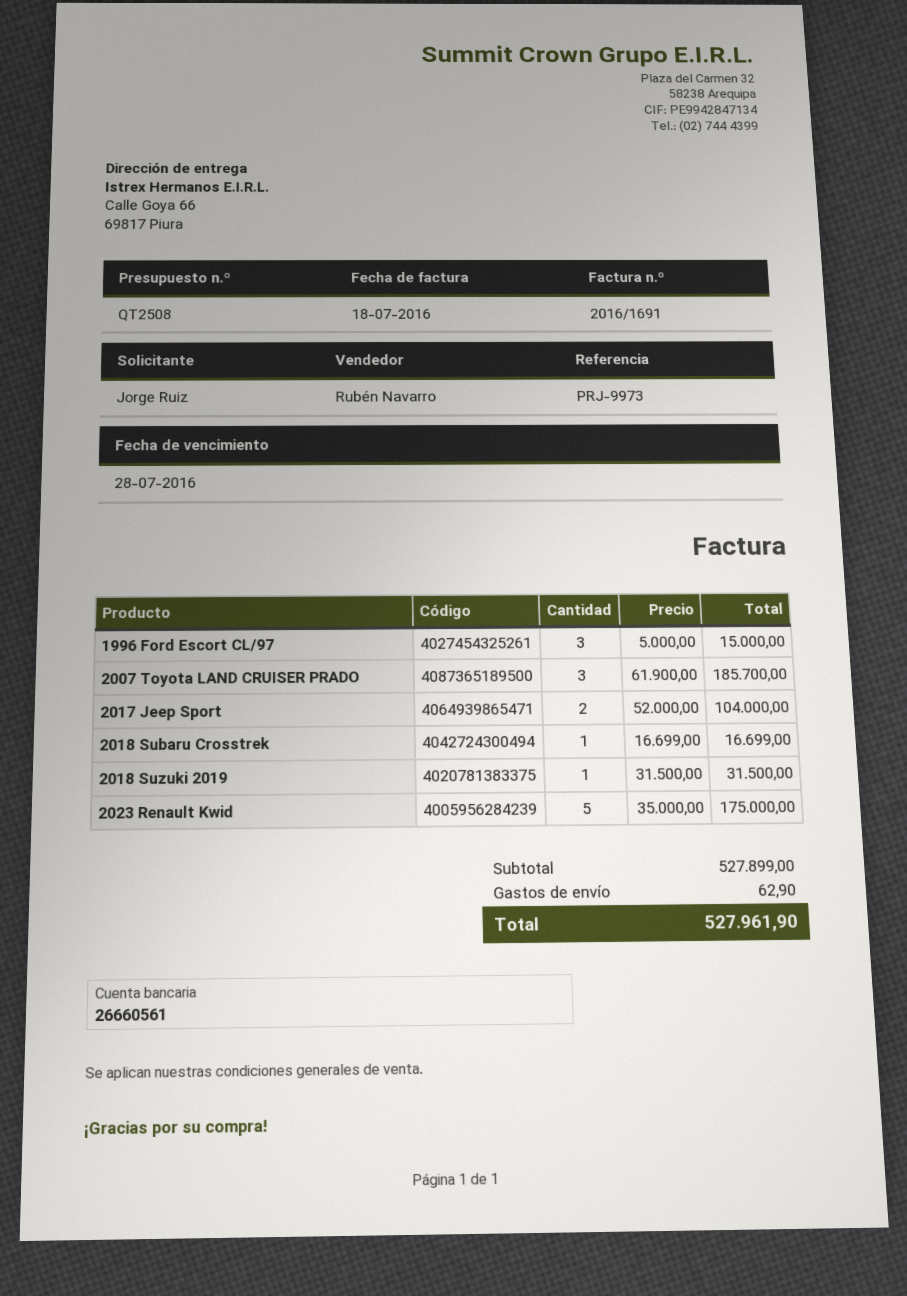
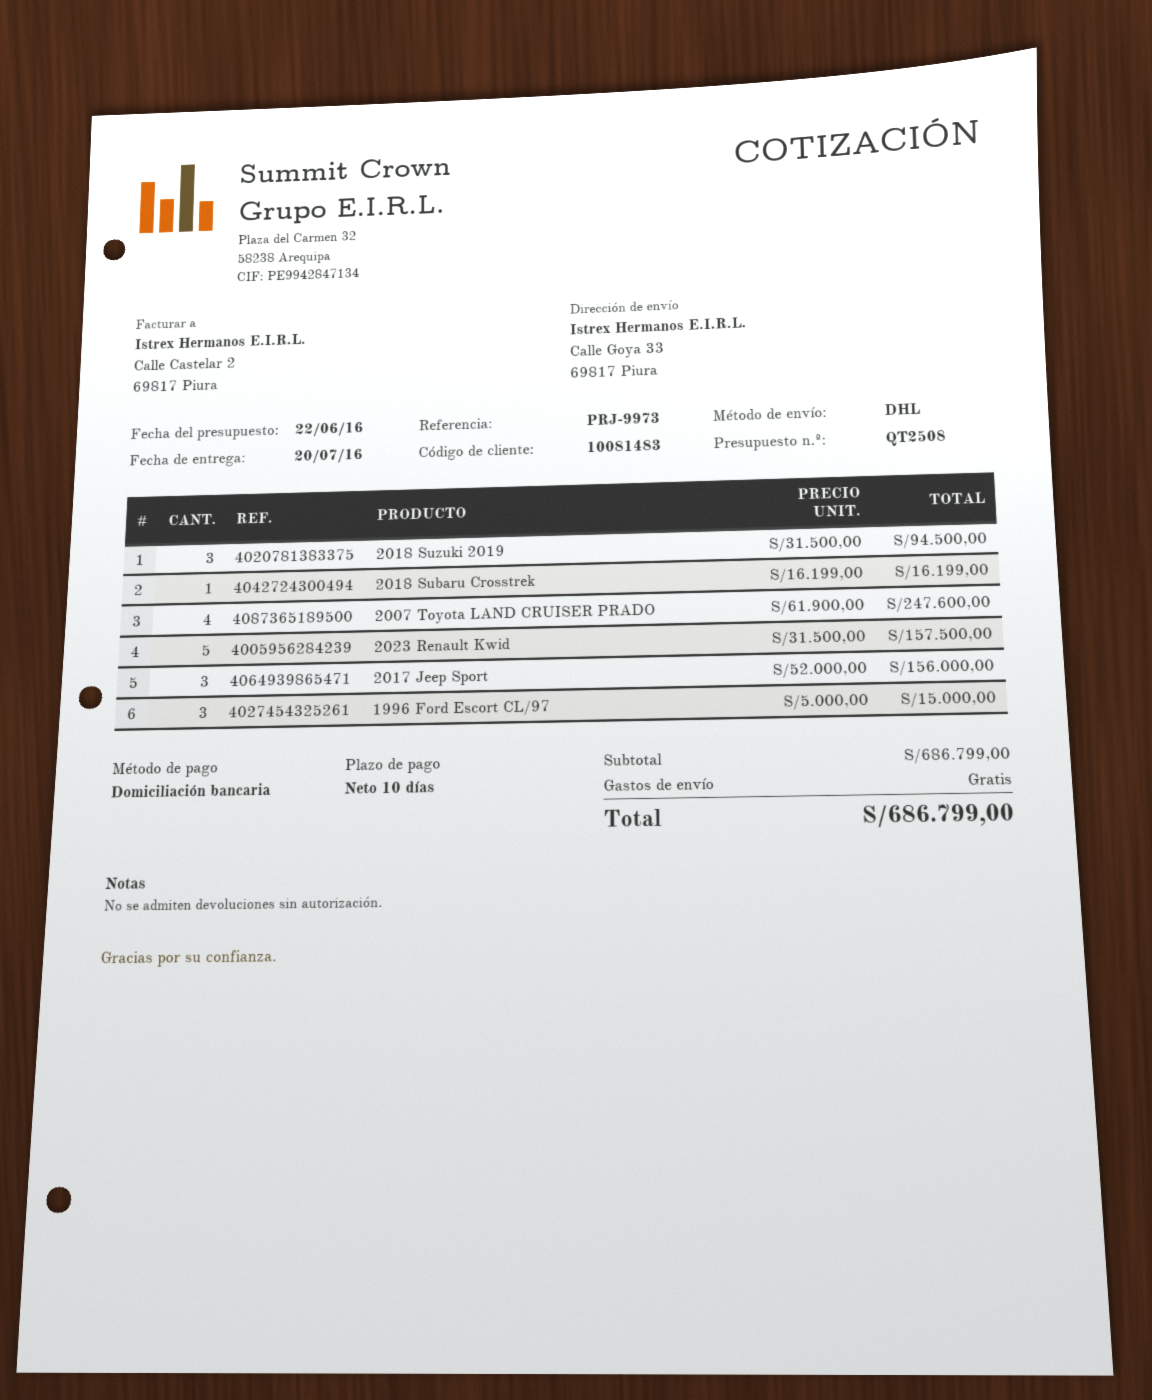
ship to: Calle Goya 66, 69817 Piura -> Calle Goya 33, 69817 Piura
2007 Toyota LAND CRUISER PRADO: 3 x 61900.00 = 185700.00 -> 4 x 61900.00 = 247600.00
2017 Jeep Sport: 2 x 52000.00 = 104000.00 -> 3 x 52000.00 = 156000.00
2018 Subaru Crosstrek: 1 x 16699.00 = 16699.00 -> 1 x 16199.00 = 16199.00
2018 Suzuki 2019: 1 x 31500.00 = 31500.00 -> 3 x 31500.00 = 94500.00
2023 Renault Kwid: 5 x 35000.00 = 175000.00 -> 5 x 31500.00 = 157500.00
subtotal: 527899.00 -> 686799.00
shipping: 62.90 -> 0.00
total: 527961.90 -> 686799.00

